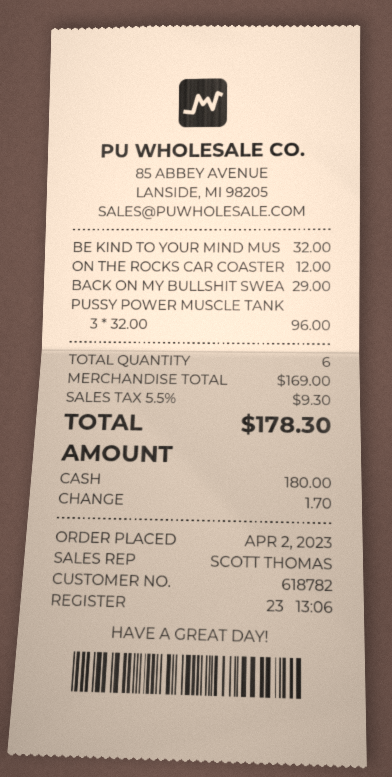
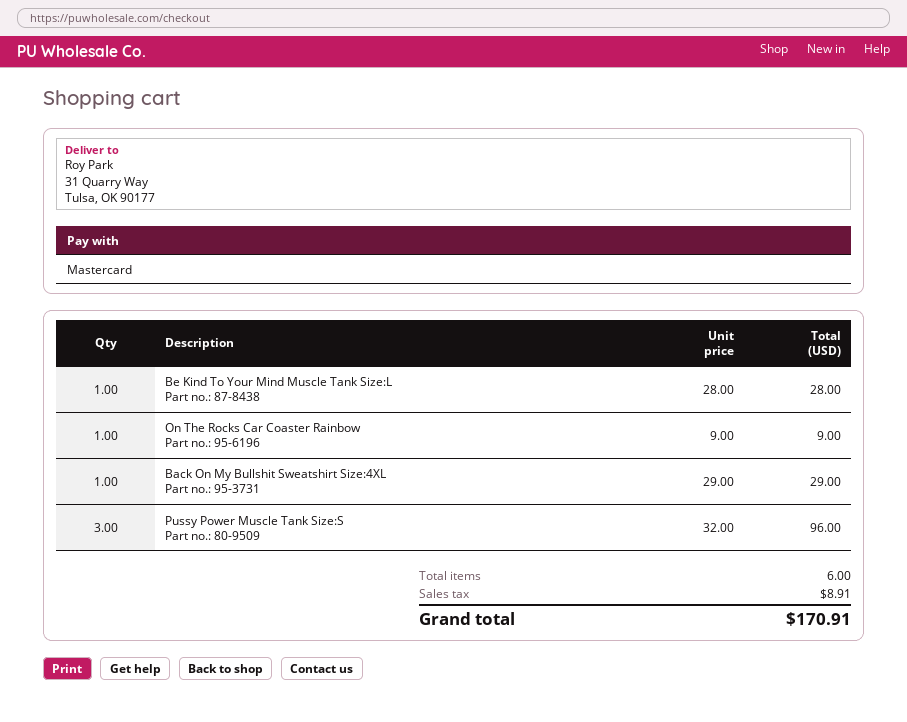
payment method: cash -> Mastercard
BE KIND TO YOUR MIND MUS: 1 x 32.00 = 32.00 -> 1 x 28.00 = 28.00
ON THE ROCKS CAR COASTER: 1 x 12.00 = 12.00 -> 1 x 9.00 = 9.00
tax: 9.30 -> 8.91
total: 178.30 -> 170.91

